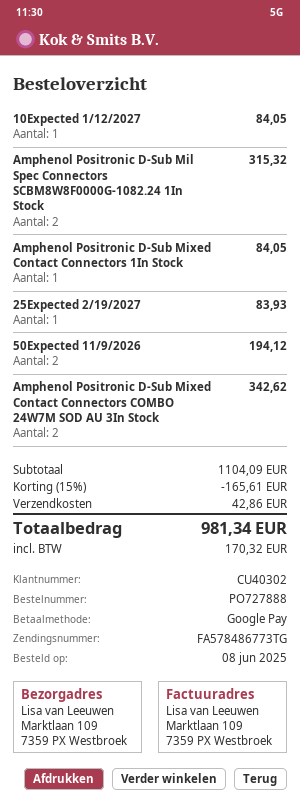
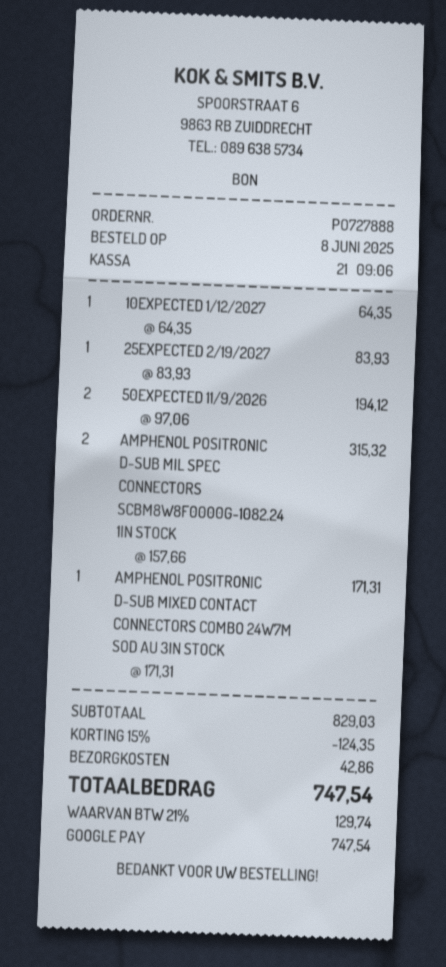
10Expected 1/12/2027: 1 for 84.05 -> 1 for 64.35
Amphenol Positronic D-Sub Mixed Contact Connectors 1In Stock: 1 for 84.05 -> none
Amphenol Positronic D-Sub Mixed Contact Connectors COMBO 24W7M SOD AU 3In Stock: 2 for 342.62 -> 1 for 171.31
subtotal: 1104.09 -> 829.03
discount: 15% = 165.61 -> 15% = 124.35
tax: 170.32 -> 129.74
total: 981.34 -> 747.54

